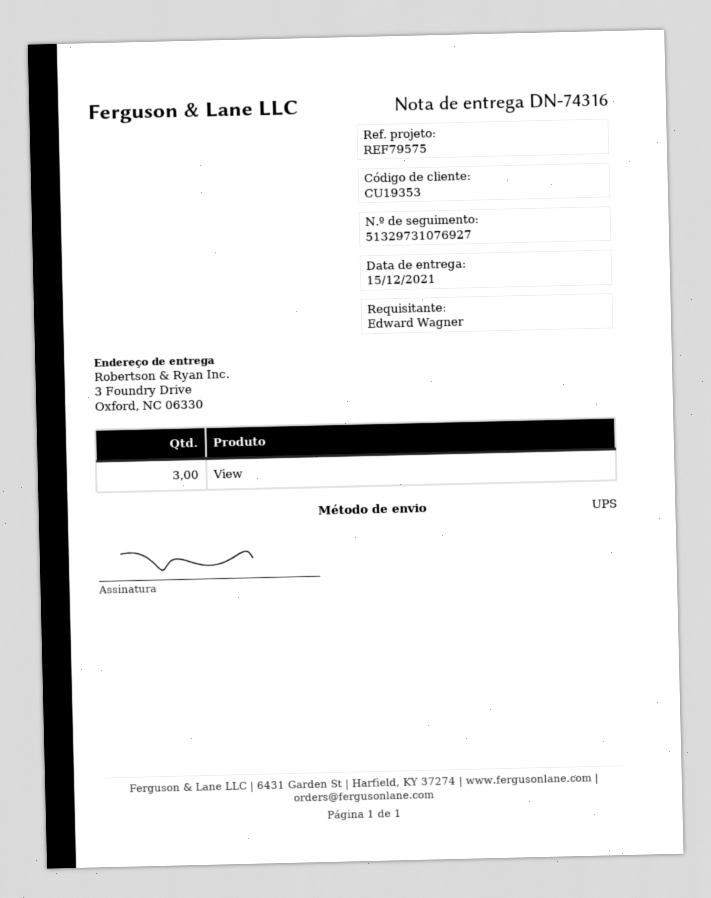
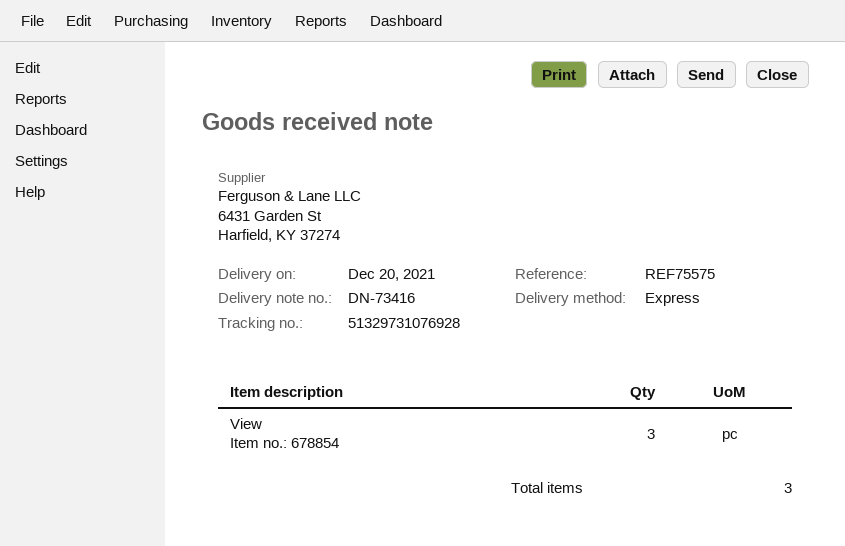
delivery note number: DN-74316 -> DN-73416
delivery date: 2021-12-15 -> 2021-12-20
reference: REF79575 -> REF75575
shipping method: UPS -> express
tracking number: 51329731076927 -> 51329731076928

